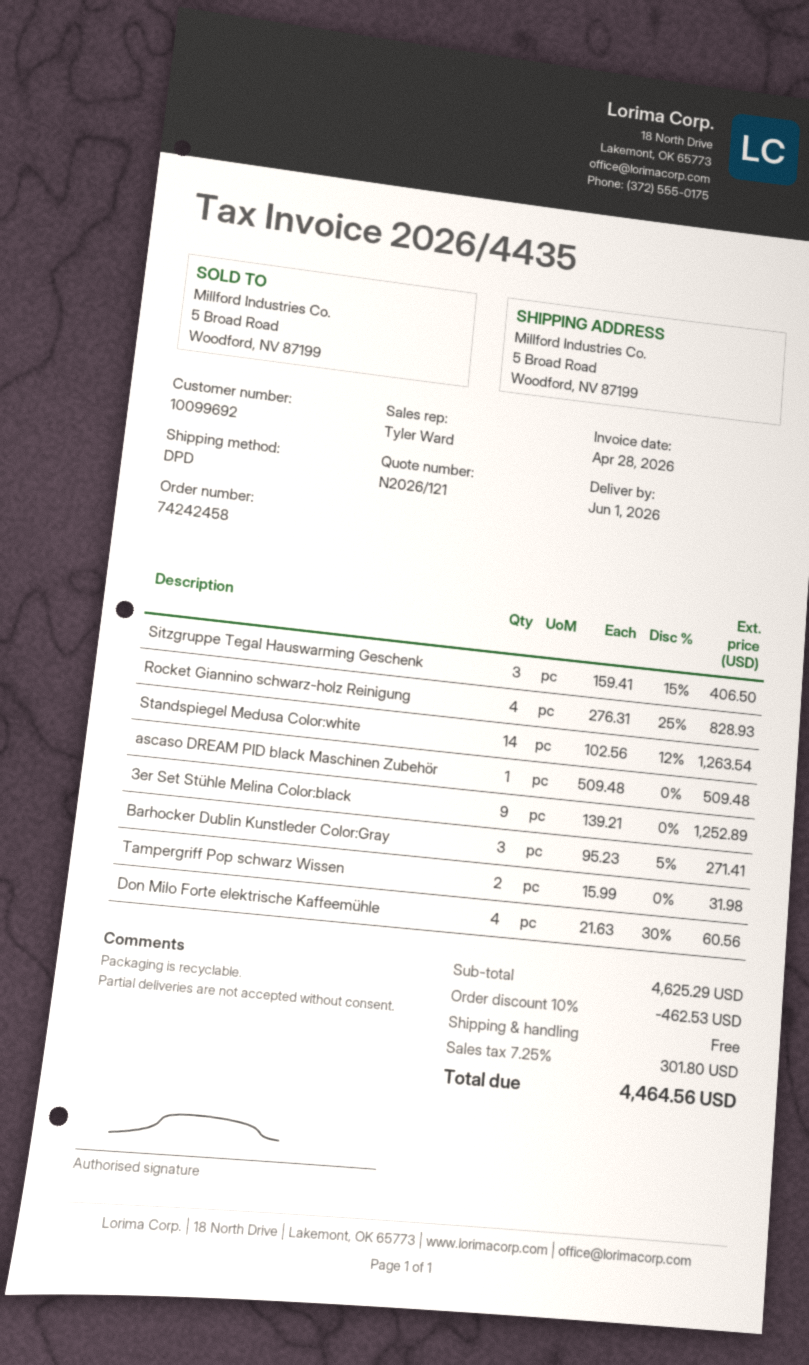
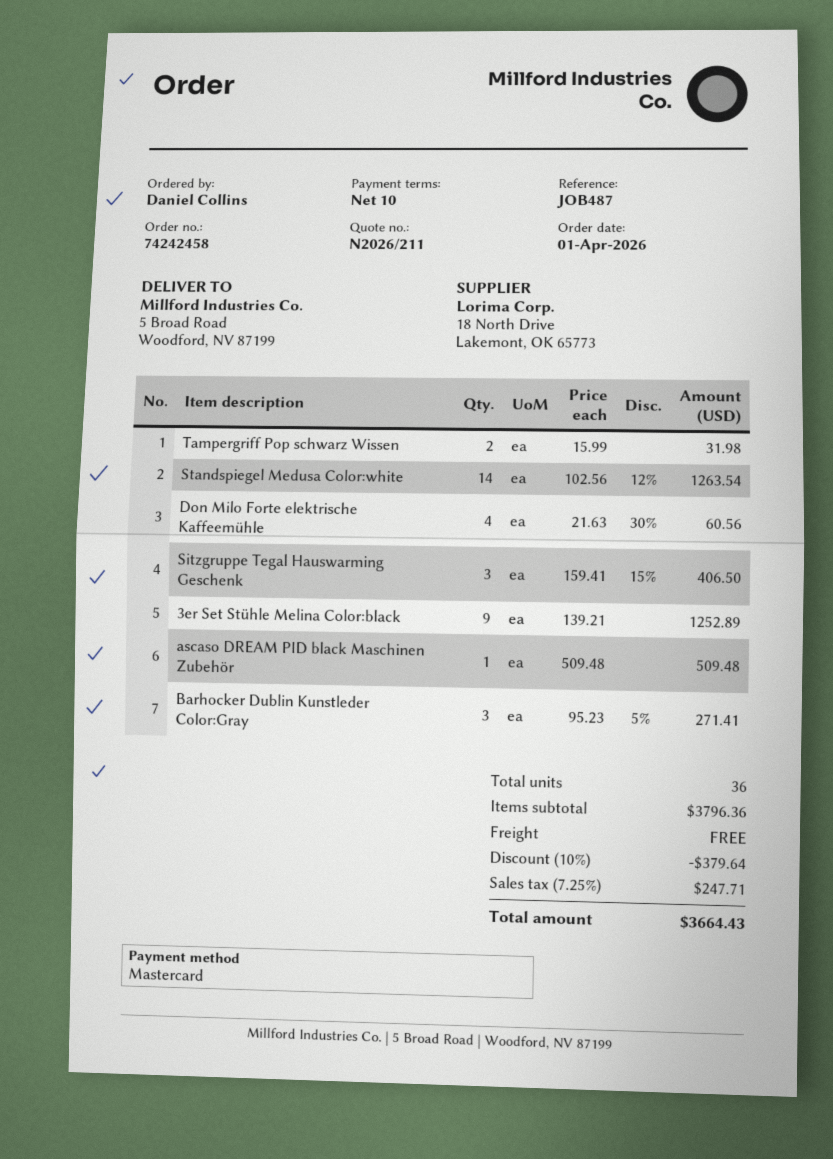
quote number: N2026/121 -> N2026/211
Rocket Giannino schwarz-holz Reinigung: 4 x 276.31 - 25% = 828.93 -> none
subtotal: 4625.29 -> 3796.36
discount: 10% = 462.53 -> 10% = 379.64
tax: 7.25% = 301.80 -> 7.25% = 247.71
total: 4464.56 -> 3664.43

